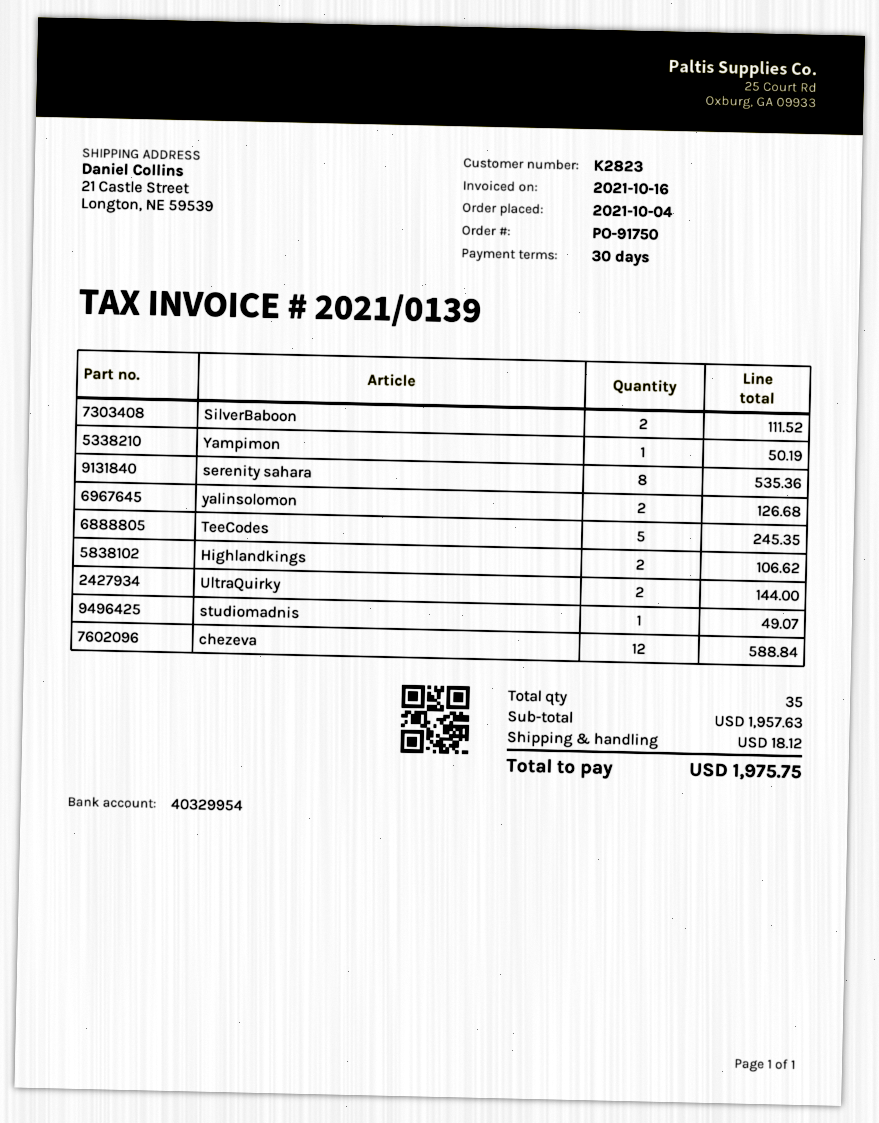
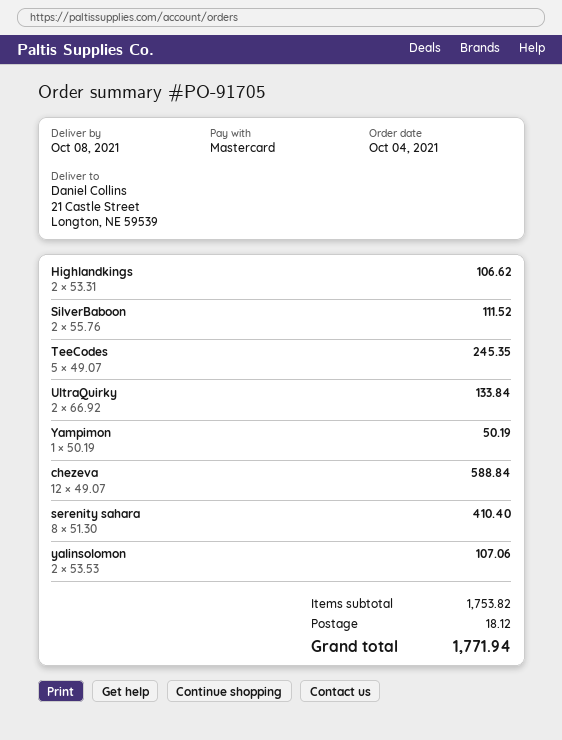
order number: PO-91750 -> PO-91705
serenity sahara: 8 for 535.36 -> 8 for 410.40
yalinsolomon: 2 for 126.68 -> 2 for 107.06
UltraQuirky: 2 for 144.00 -> 2 for 133.84
studiomadnis: 1 for 49.07 -> none
subtotal: 1957.63 -> 1753.82
total: 1975.75 -> 1771.94

